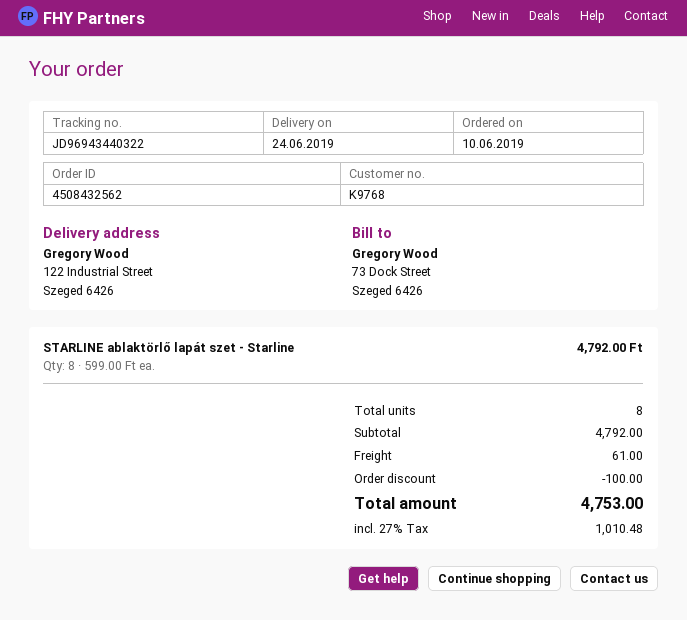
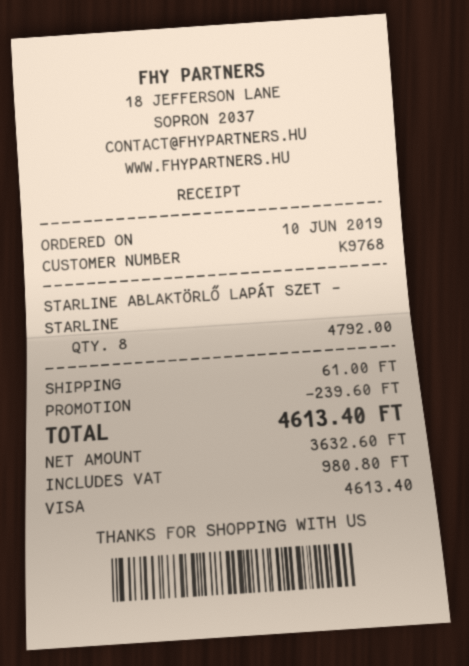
discount: 100.00 -> 239.60
tax: 1010.48 -> 980.80
total: 4753.00 -> 4613.40

